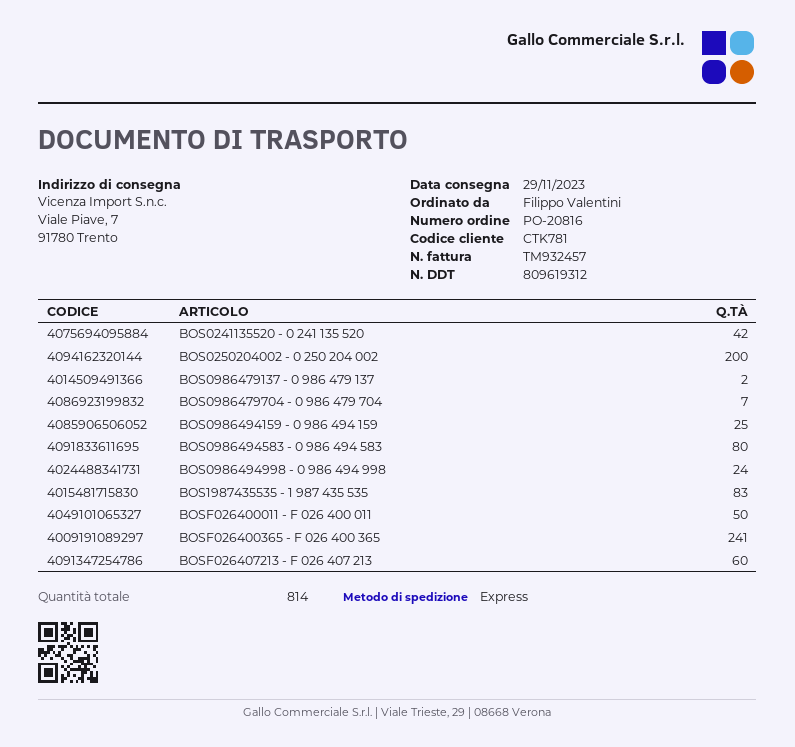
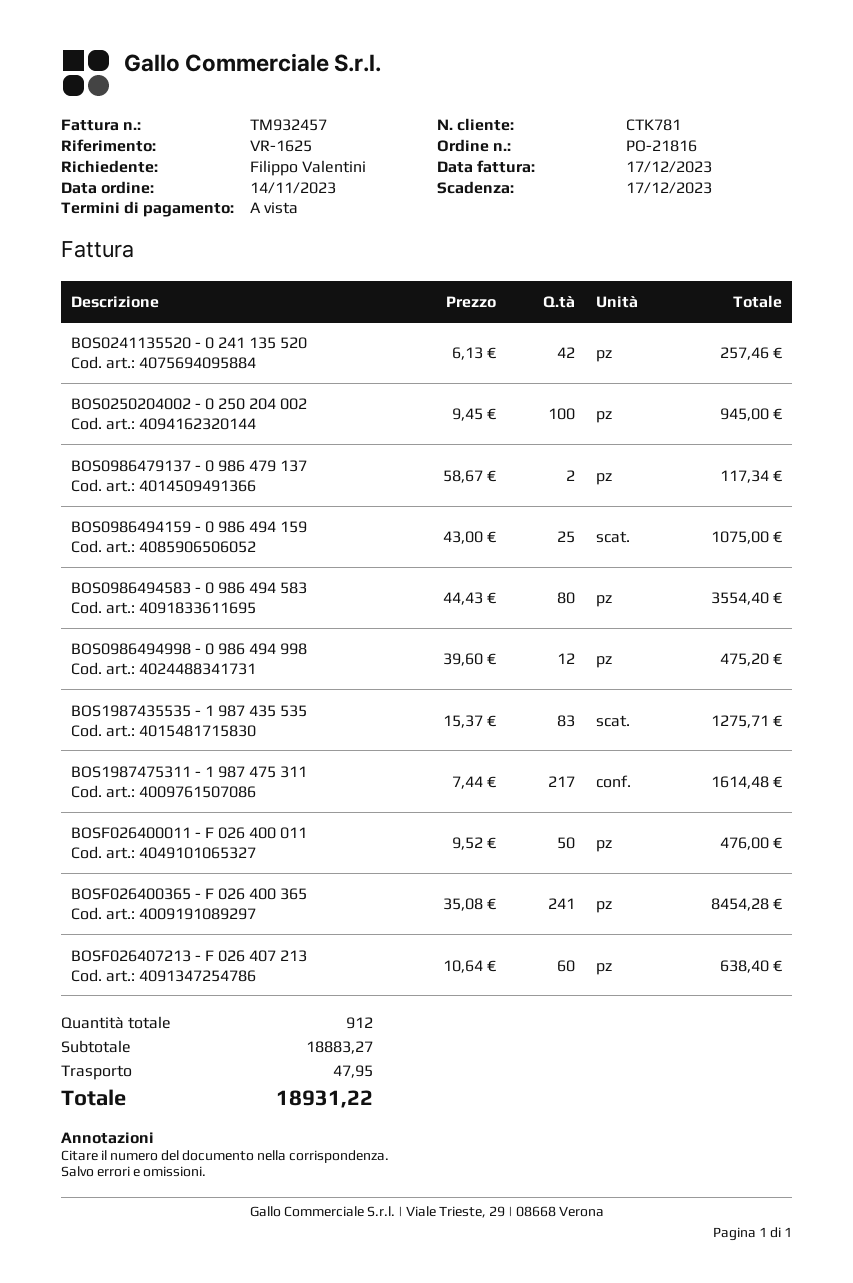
order number: PO-20816 -> PO-21816
BOS0250204002 - 0 250 204 002: 200 -> 100
BOS0986479704 - 0 986 479 704: 7 -> none
BOS0986494998 - 0 986 494 998: 24 -> 12
BOS1987475311 - 1 987 475 311: none -> 217
total quantity: 814 -> 912

